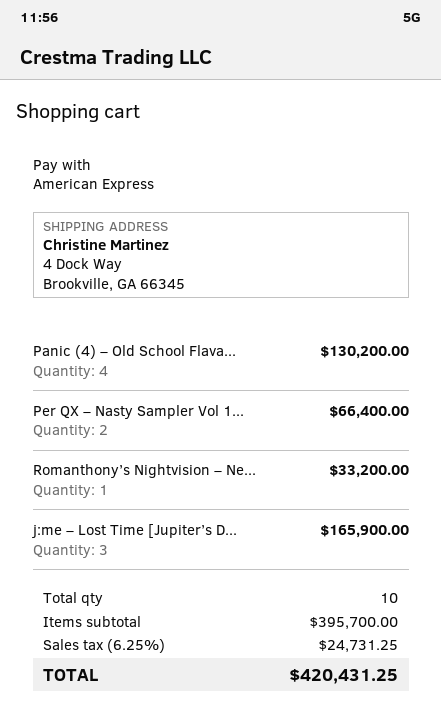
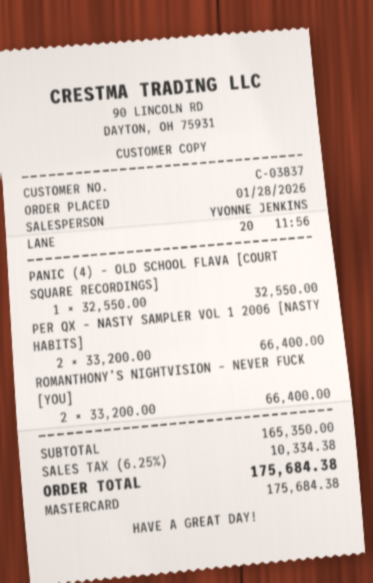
payment method: American Express -> Mastercard
Panic (4) – Old School Flava...: 4 for 130200.00 -> 1 for 32550.00
Romanthony’s Nightvision – Ne...: 1 for 33200.00 -> 2 for 66400.00
j:me – Lost Time [Jupiter’s D...: 3 for 165900.00 -> none
subtotal: 395700.00 -> 165350.00
tax: 6.25% = 24731.25 -> 6.25% = 10334.38
total: 420431.25 -> 175684.38

